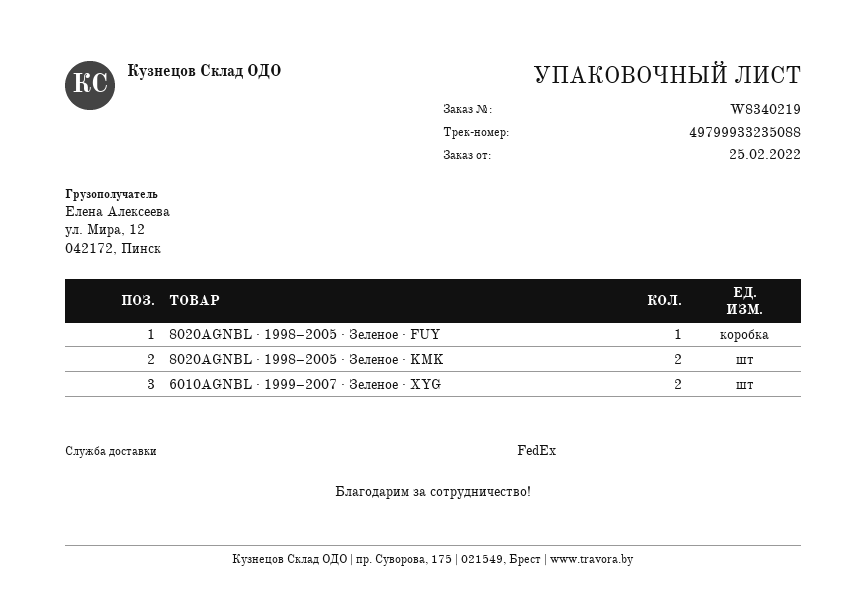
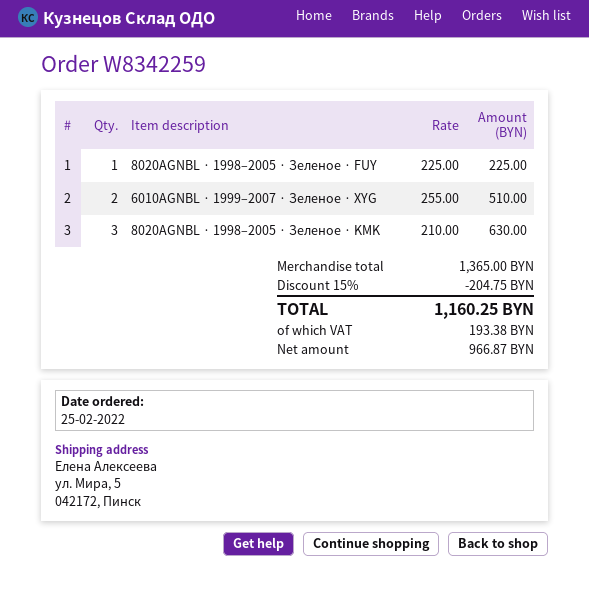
order number: W8340219 -> W8342259
ship to: ул. Мира, 12, 042172, Пинск -> ул. Мира, 5, 042172, Пинск
8020AGNBL · 1998–2005 · Зеленое · KMK: 2 -> 3

